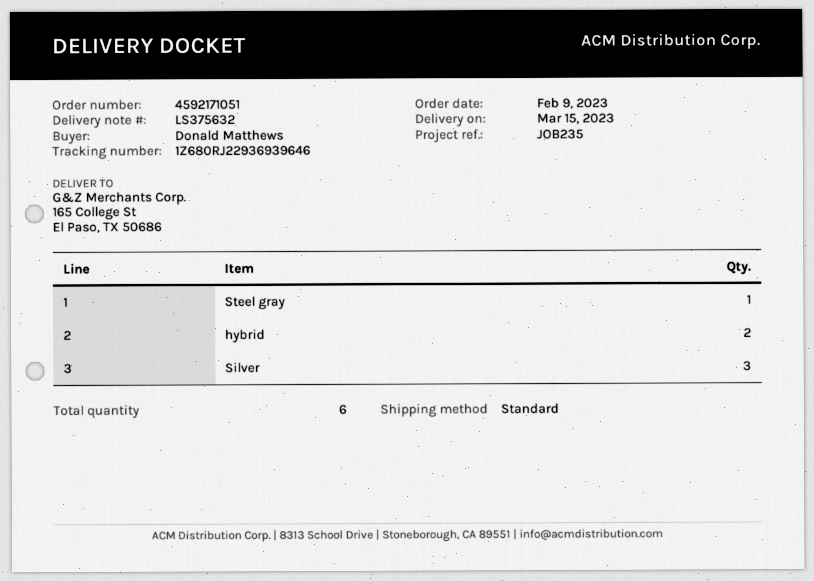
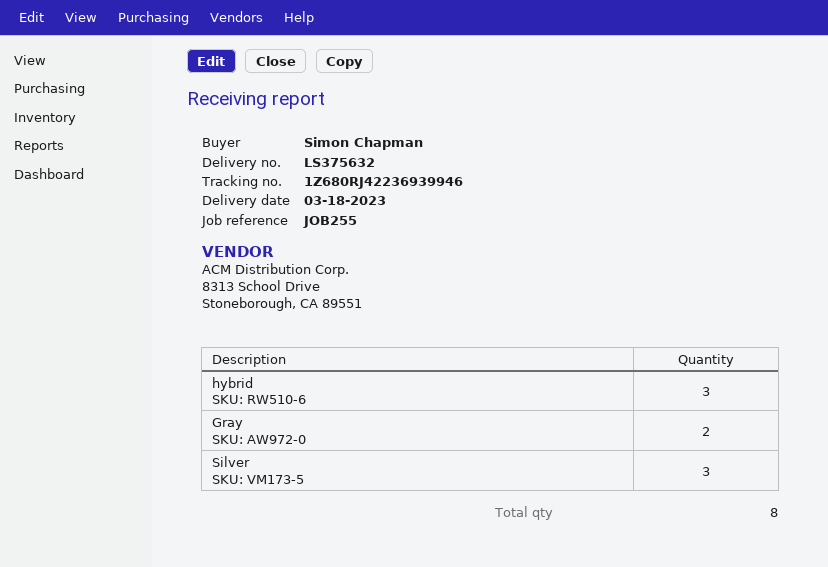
delivery date: 2023-03-15 -> 2023-03-18
reference: JOB235 -> JOB255
ordered by: Donald Matthews -> Simon Chapman
tracking number: 1Z680RJ22936939646 -> 1Z680RJ42236939946
Steel gray: 1 -> none
hybrid: 2 -> 3
Gray: none -> 2
total quantity: 6 -> 8

